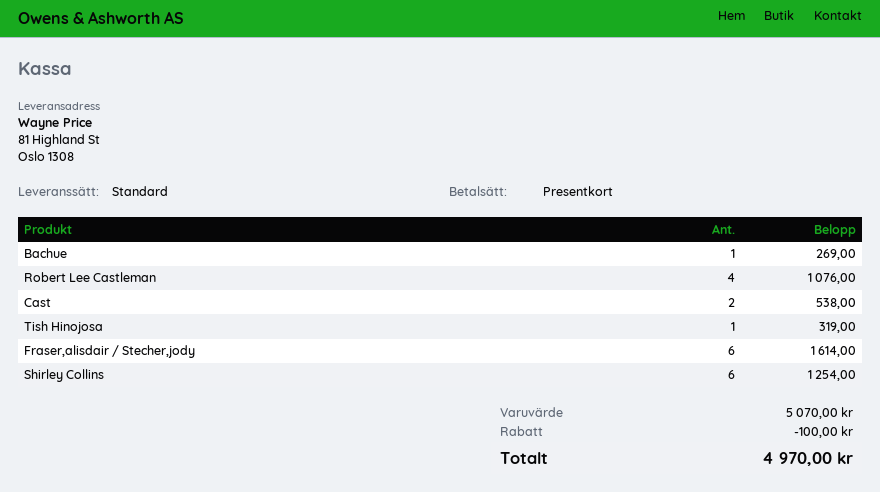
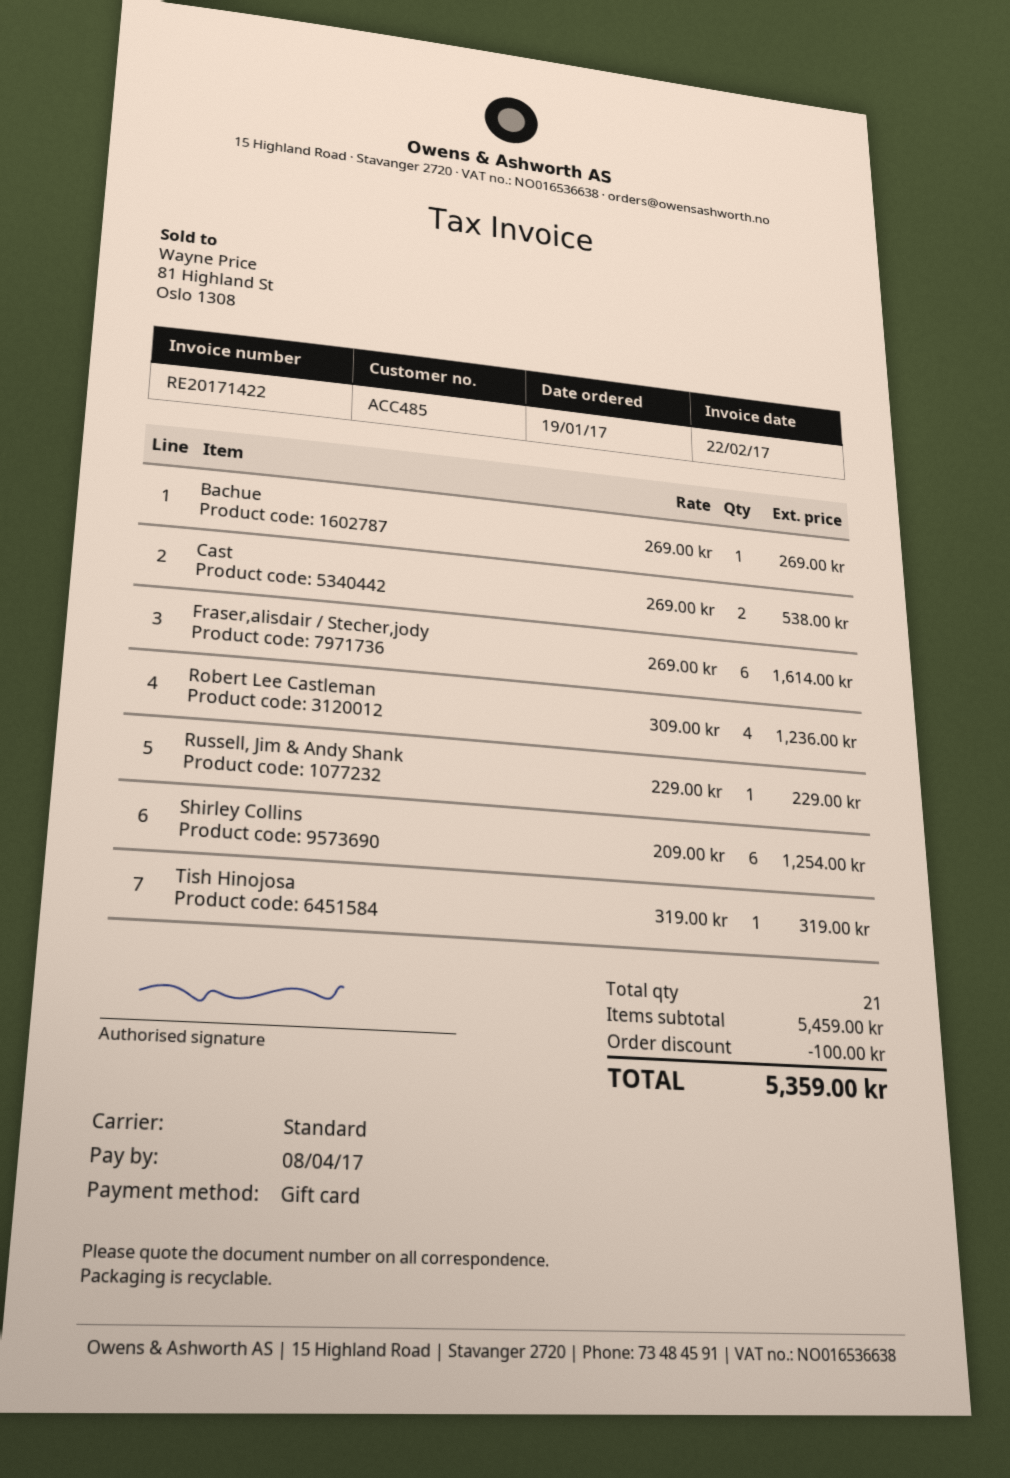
Robert Lee Castleman: 4 for 1076.00 -> 4 for 1236.00
Russell, Jim & Andy Shank: none -> 1 for 229.00
subtotal: 5070.00 -> 5459.00
total: 4970.00 -> 5359.00

